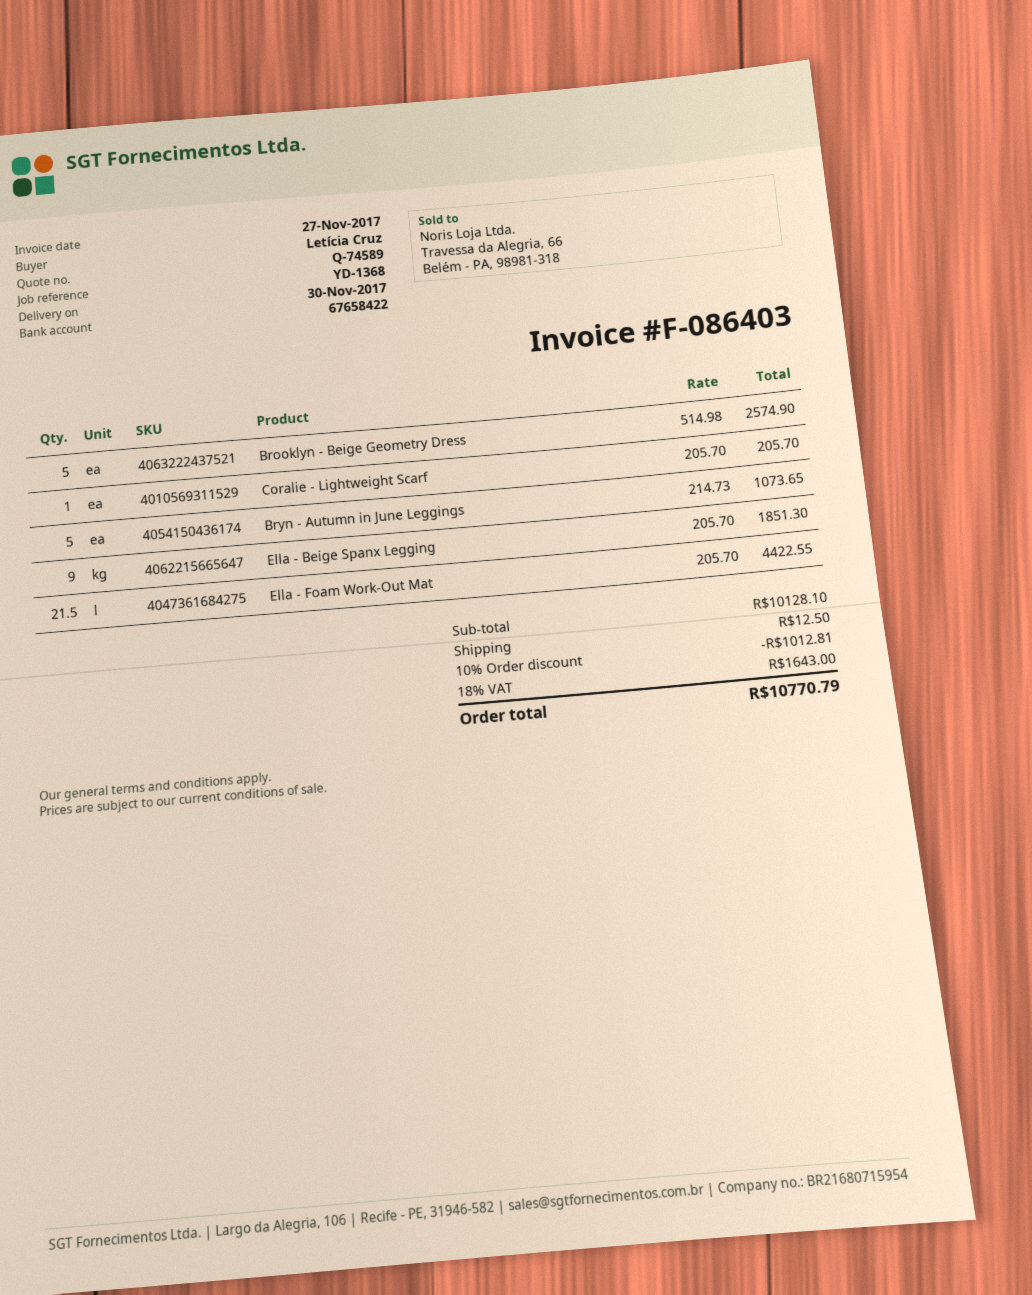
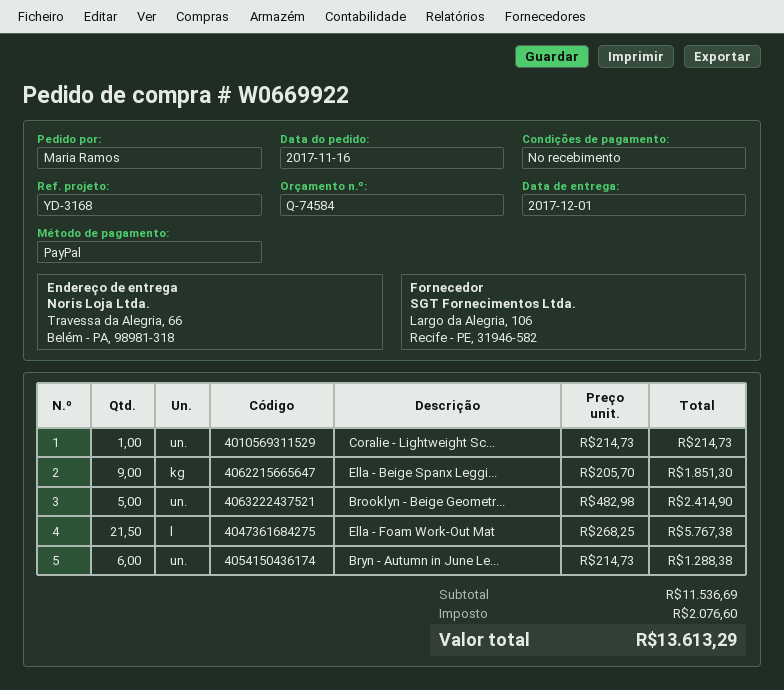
quote number: Q-74589 -> Q-74584
delivery date: 2017-11-30 -> 2017-12-01
reference: YD-1368 -> YD-3168
ordered by: Letícia Cruz -> Maria Ramos
Brooklyn - Beige Geometry Dress: 5 x 514.98 = 2574.90 -> 5 x 482.98 = 2414.90
Coralie - Lightweight Scarf: 1 x 205.70 = 205.70 -> 1 x 214.73 = 214.73
Bryn - Autumn in June Leggings: 5 x 214.73 = 1073.65 -> 6 x 214.73 = 1288.38
Ella - Foam Work-Out Mat: 21.5 x 205.70 = 4422.55 -> 21.5 x 268.25 = 5767.38
subtotal: 10128.10 -> 11536.69
discount: 10% = 1012.81 -> none
shipping: 12.50 -> none
tax: 1643.00 -> 2076.60
total: 10770.79 -> 13613.29

